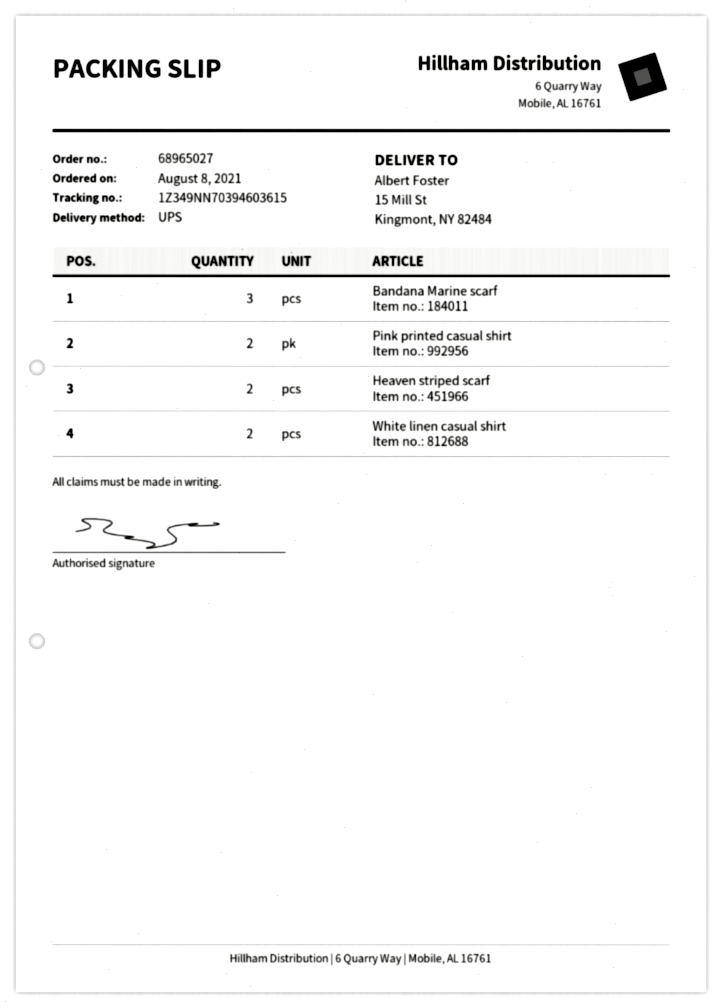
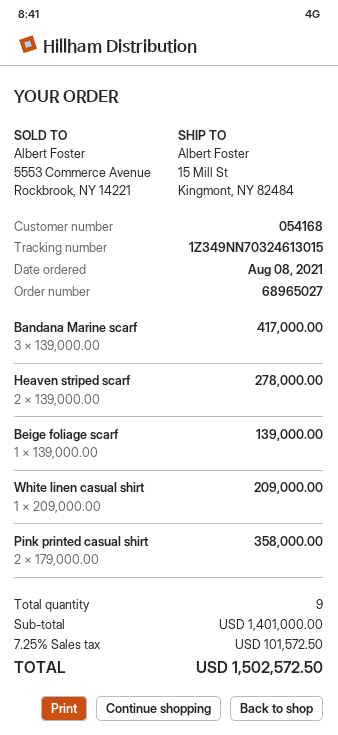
tracking number: 1Z349NN70394603615 -> 1Z349NN70324613015
White linen casual shirt: 2 -> 1
Beige foliage scarf: none -> 1

